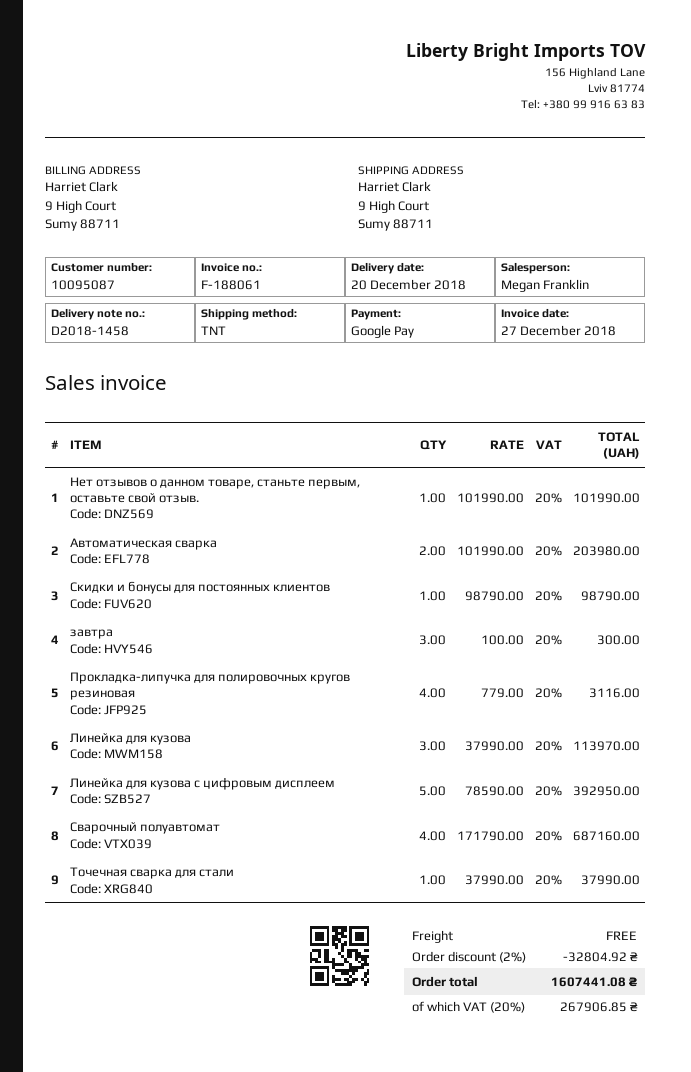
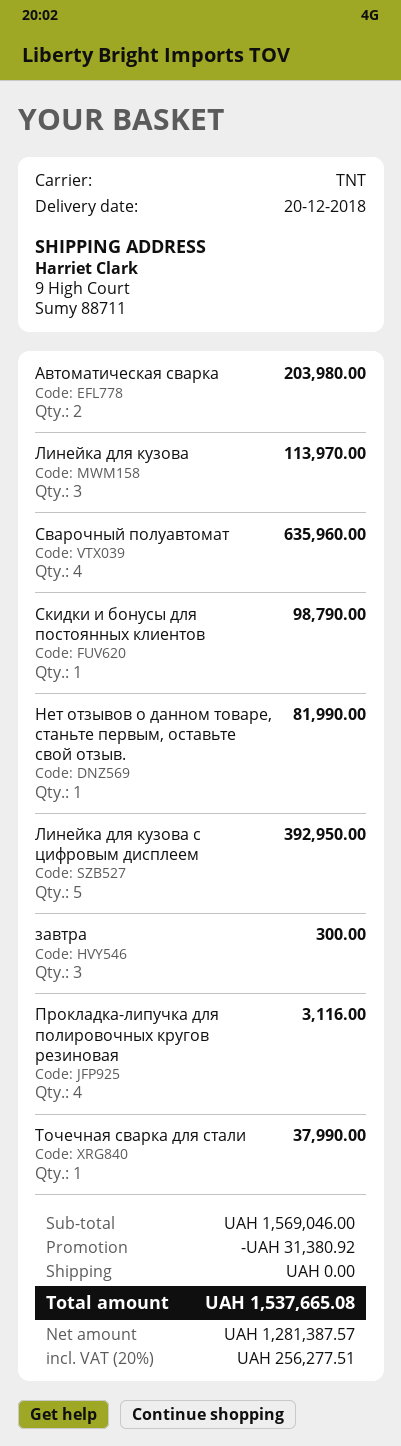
Нет отзывов о данном товаре, станьте первым, оставьте свой отзыв.: 1 for 101990.00 -> 1 for 81990.00
Сварочный полуавтомат: 4 for 687160.00 -> 4 for 635960.00
discount: 32804.92 -> 31380.92
tax: 20% = 267906.85 -> 20% = 256277.51
total: 1607441.08 -> 1537665.08

